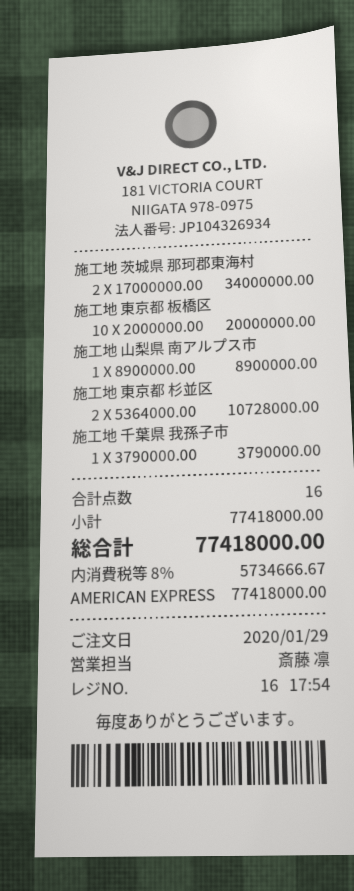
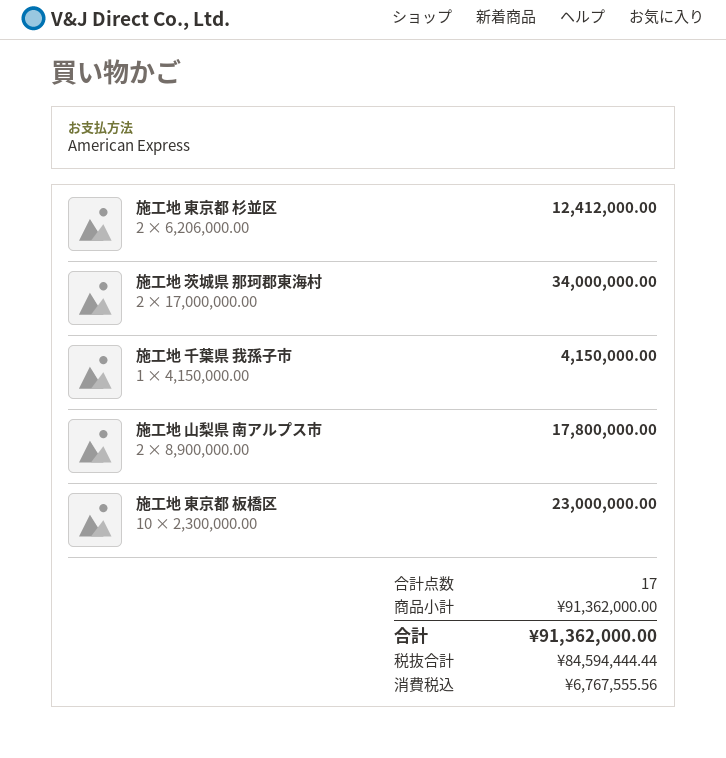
施工地 東京都 板橋区: 10 x 2000000.00 = 20000000.00 -> 10 x 2300000.00 = 23000000.00
施工地 山梨県 南アルプス市: 1 x 8900000.00 = 8900000.00 -> 2 x 8900000.00 = 17800000.00
施工地 東京都 杉並区: 2 x 5364000.00 = 10728000.00 -> 2 x 6206000.00 = 12412000.00
施工地 千葉県 我孫子市: 1 x 3790000.00 = 3790000.00 -> 1 x 4150000.00 = 4150000.00
total quantity: 16 -> 17
subtotal: 77418000.00 -> 91362000.00
tax: 5734666.67 -> 6767555.56
total: 77418000.00 -> 91362000.00

